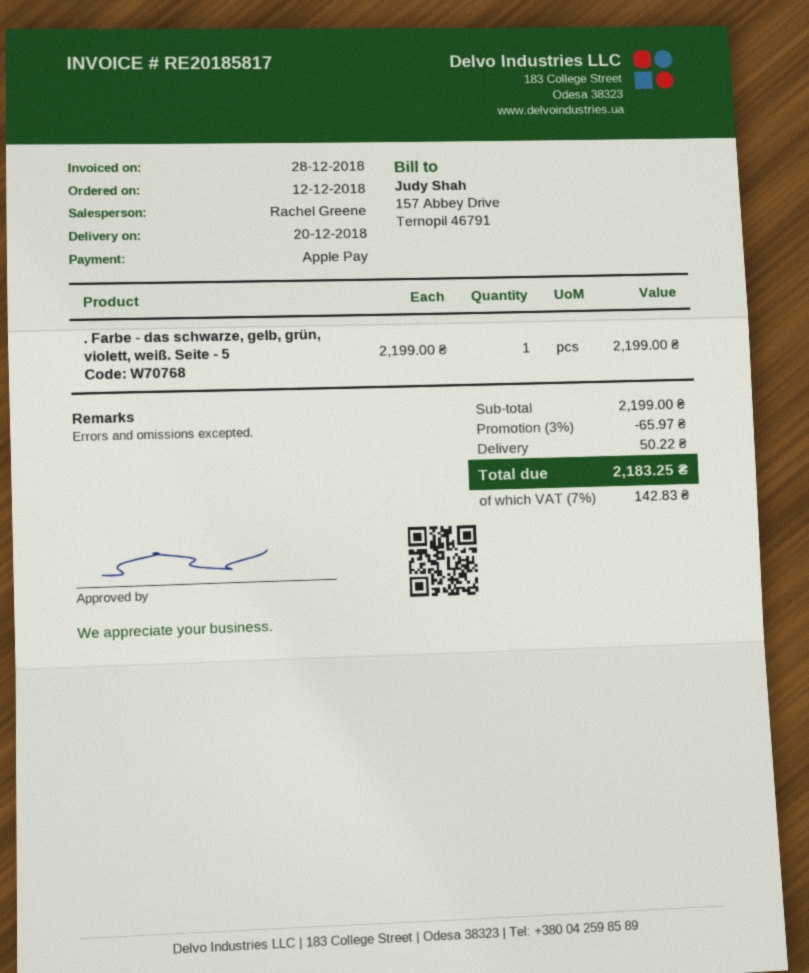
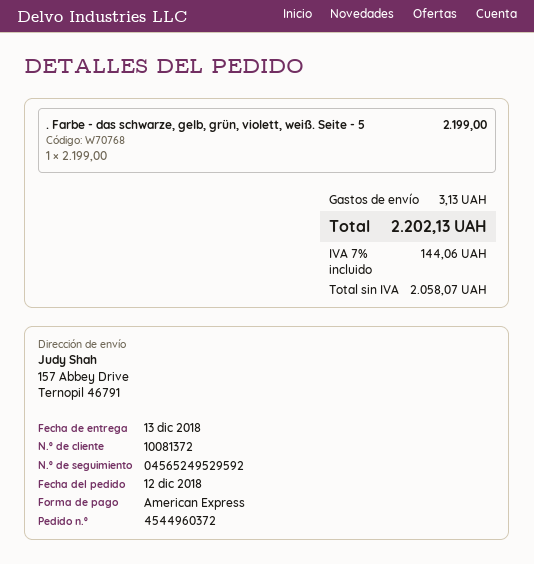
delivery date: 2018-12-20 -> 2018-12-13
payment method: Apple Pay -> American Express
discount: 3% = 65.97 -> none
shipping: 50.22 -> 3.13
tax: 7% = 142.83 -> 7% = 144.06
total: 2183.25 -> 2202.13

